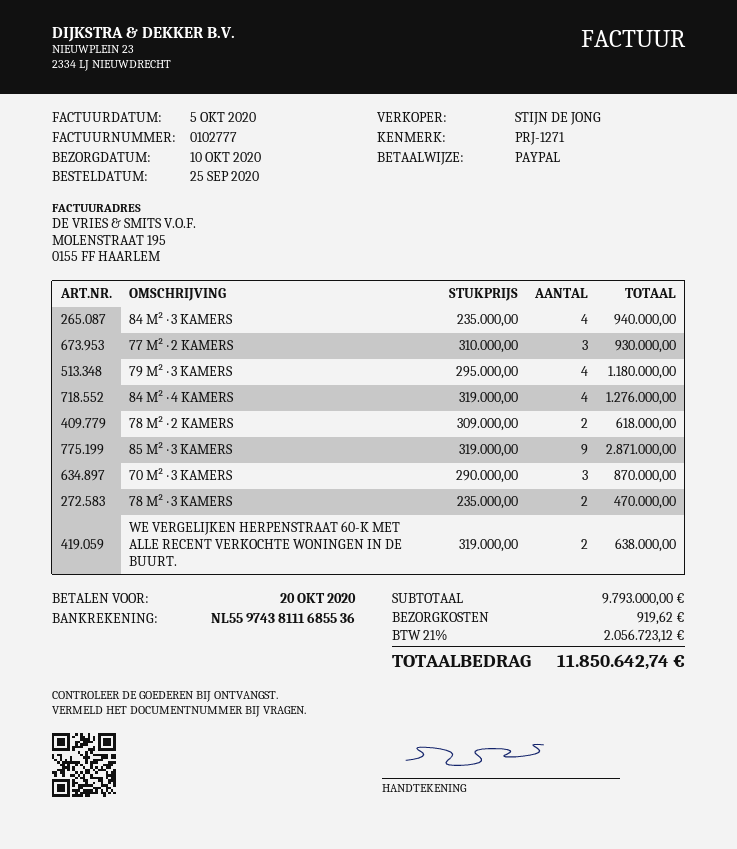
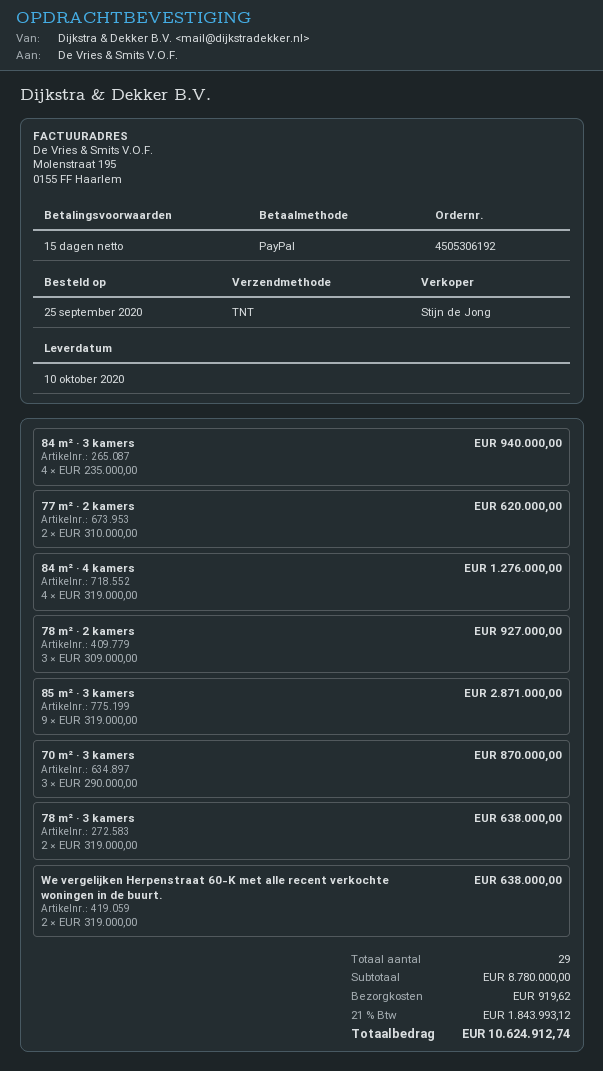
77 M² · 2 KAMERS: 3 x 310000.00 = 930000.00 -> 2 x 310000.00 = 620000.00
79 M² · 3 KAMERS: 4 x 295000.00 = 1180000.00 -> none
78 M² · 2 KAMERS: 2 x 309000.00 = 618000.00 -> 3 x 309000.00 = 927000.00
78 M² · 3 KAMERS: 2 x 235000.00 = 470000.00 -> 2 x 319000.00 = 638000.00
subtotal: 9793000.00 -> 8780000.00
tax: 21% = 2056723.12 -> 21% = 1843993.12
total: 11850642.74 -> 10624912.74

